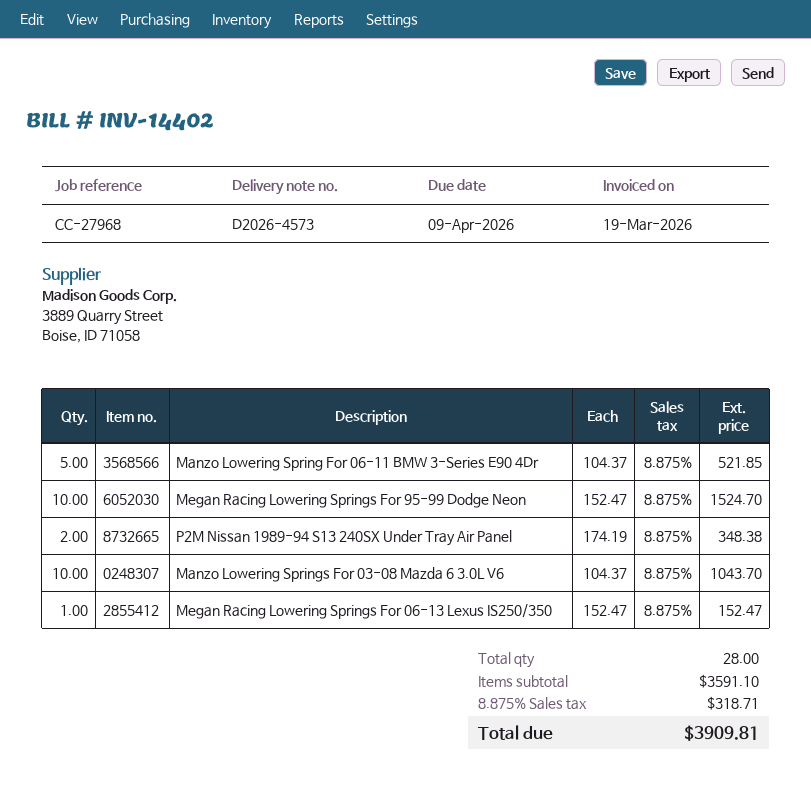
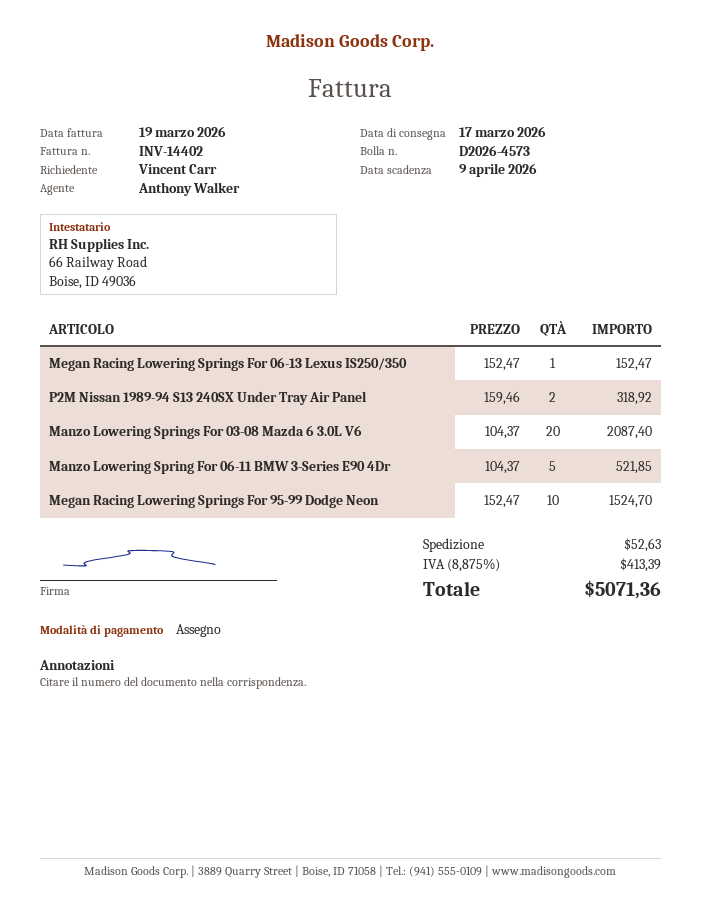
P2M Nissan 1989-94 S13 240SX Under Tray Air Panel: 2 x 174.19 = 348.38 -> 2 x 159.46 = 318.92
Manzo Lowering Springs For 03-08 Mazda 6 3.0L V6: 10 x 104.37 = 1043.70 -> 20 x 104.37 = 2087.40
shipping: none -> 52.63
tax: 8.875% = 318.71 -> 8.875% = 413.39
total: 3909.81 -> 5071.36

